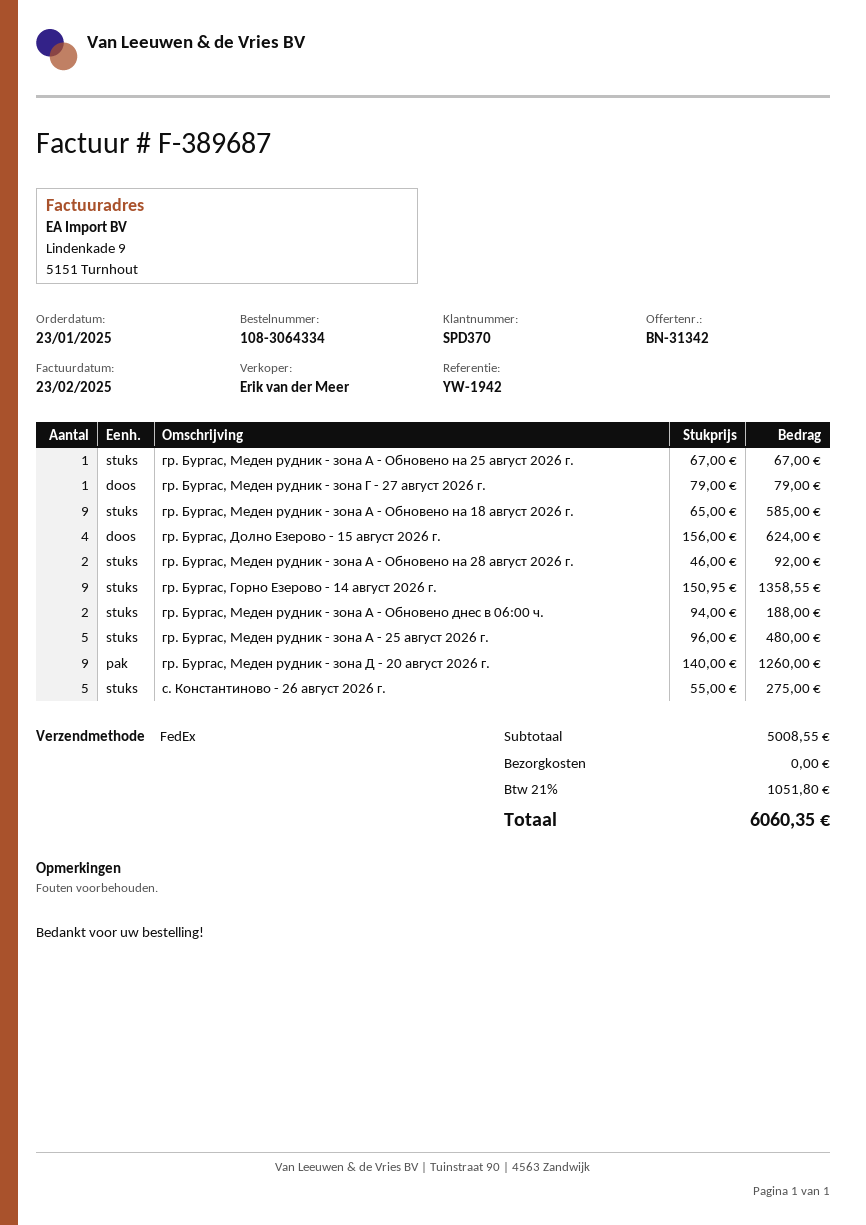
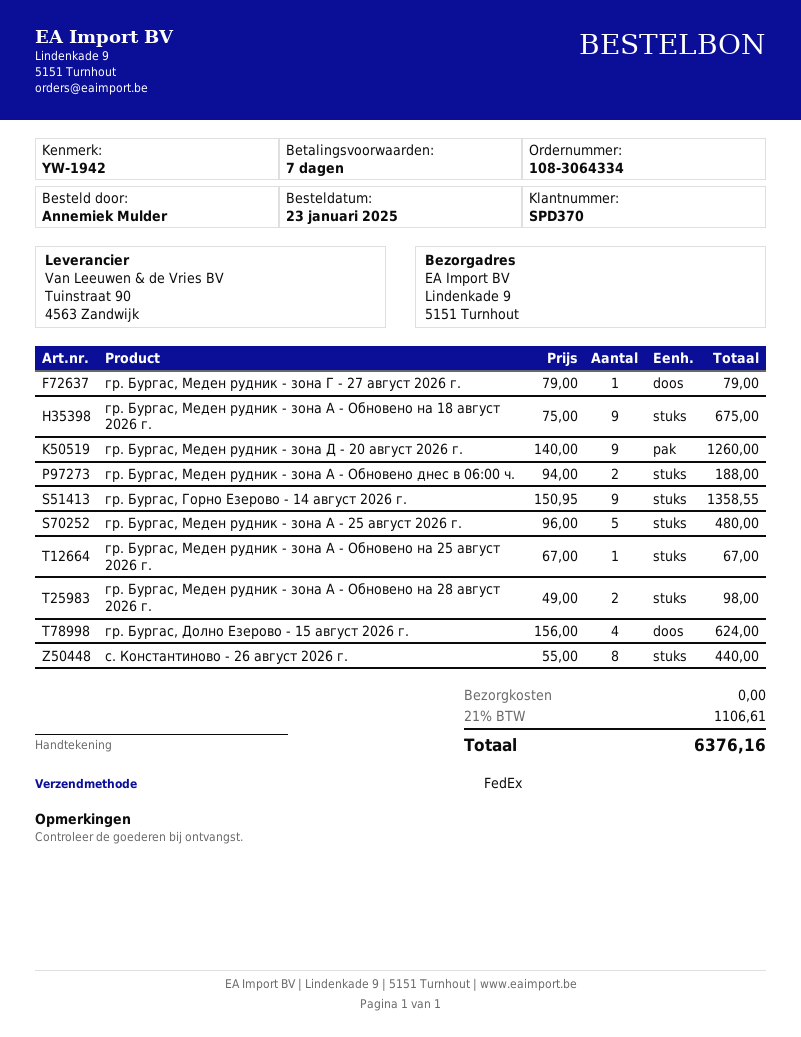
гр. Бургас, Меден рудник - зона А - Обновено на 18 август 2026 г.: 9 x 65.00 = 585.00 -> 9 x 75.00 = 675.00
гр. Бургас, Меден рудник - зона А - Обновено на 28 август 2026 г.: 2 x 46.00 = 92.00 -> 2 x 49.00 = 98.00
с. Константиново - 26 август 2026 г.: 5 x 55.00 = 275.00 -> 8 x 55.00 = 440.00
tax: 21% = 1051.80 -> 21% = 1106.61
total: 6060.35 -> 6376.16

